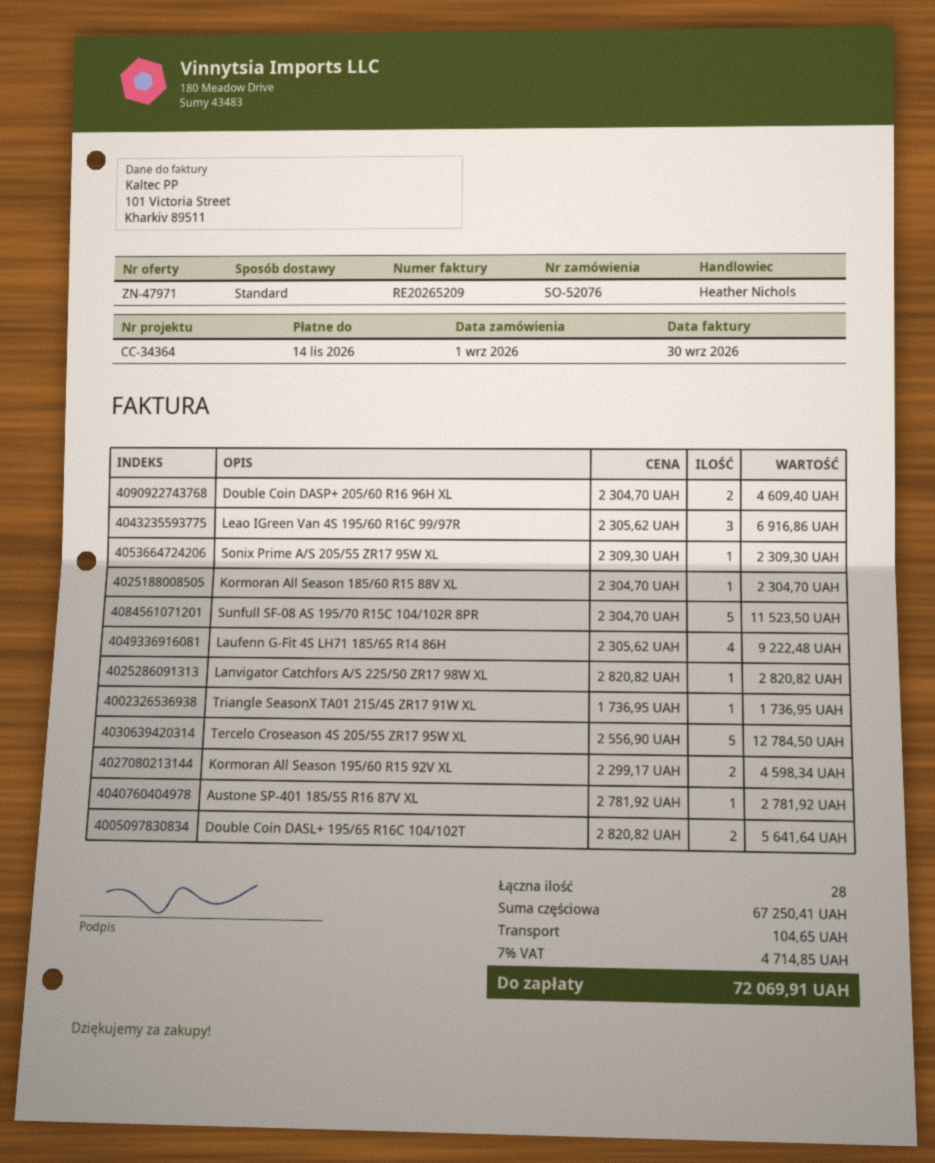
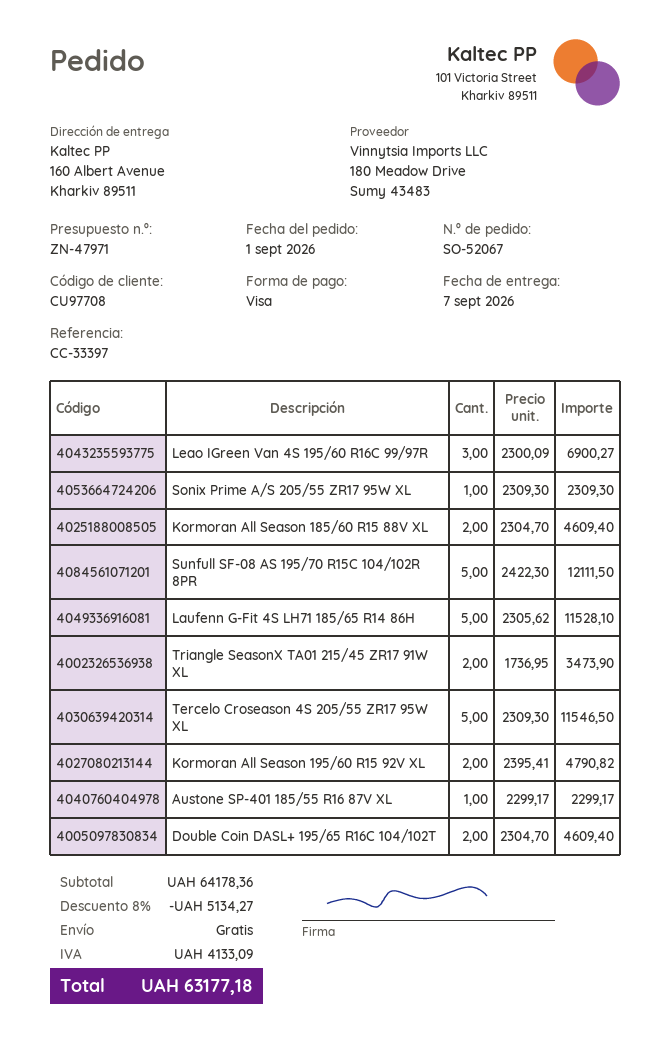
order number: SO-52076 -> SO-52067
reference: CC-34364 -> CC-33397
Double Coin DASP+ 205/60 R16 96H XL: 2 x 2304.70 = 4609.40 -> none
Leao IGreen Van 4S 195/60 R16C 99/97R: 3 x 2305.62 = 6916.86 -> 3 x 2300.09 = 6900.27
Kormoran All Season 185/60 R15 88V XL: 1 x 2304.70 = 2304.70 -> 2 x 2304.70 = 4609.40
Sunfull SF-08 AS 195/70 R15C 104/102R 8PR: 5 x 2304.70 = 11523.50 -> 5 x 2422.30 = 12111.50
Laufenn G-Fit 4S LH71 185/65 R14 86H: 4 x 2305.62 = 9222.48 -> 5 x 2305.62 = 11528.10
Lanvigator Catchfors A/S 225/50 ZR17 98W XL: 1 x 2820.82 = 2820.82 -> none
Triangle SeasonX TA01 215/45 ZR17 91W XL: 1 x 1736.95 = 1736.95 -> 2 x 1736.95 = 3473.90
Tercelo Croseason 4S 205/55 ZR17 95W XL: 5 x 2556.90 = 12784.50 -> 5 x 2309.30 = 11546.50
Kormoran All Season 195/60 R15 92V XL: 2 x 2299.17 = 4598.34 -> 2 x 2395.41 = 4790.82
Austone SP-401 185/55 R16 87V XL: 1 x 2781.92 = 2781.92 -> 1 x 2299.17 = 2299.17
Double Coin DASL+ 195/65 R16C 104/102T: 2 x 2820.82 = 5641.64 -> 2 x 2304.70 = 4609.40
subtotal: 67250.41 -> 64178.36
discount: none -> 8% = 5134.27
shipping: 104.65 -> 0.00
tax: 4714.85 -> 4133.09
total: 72069.91 -> 63177.18

